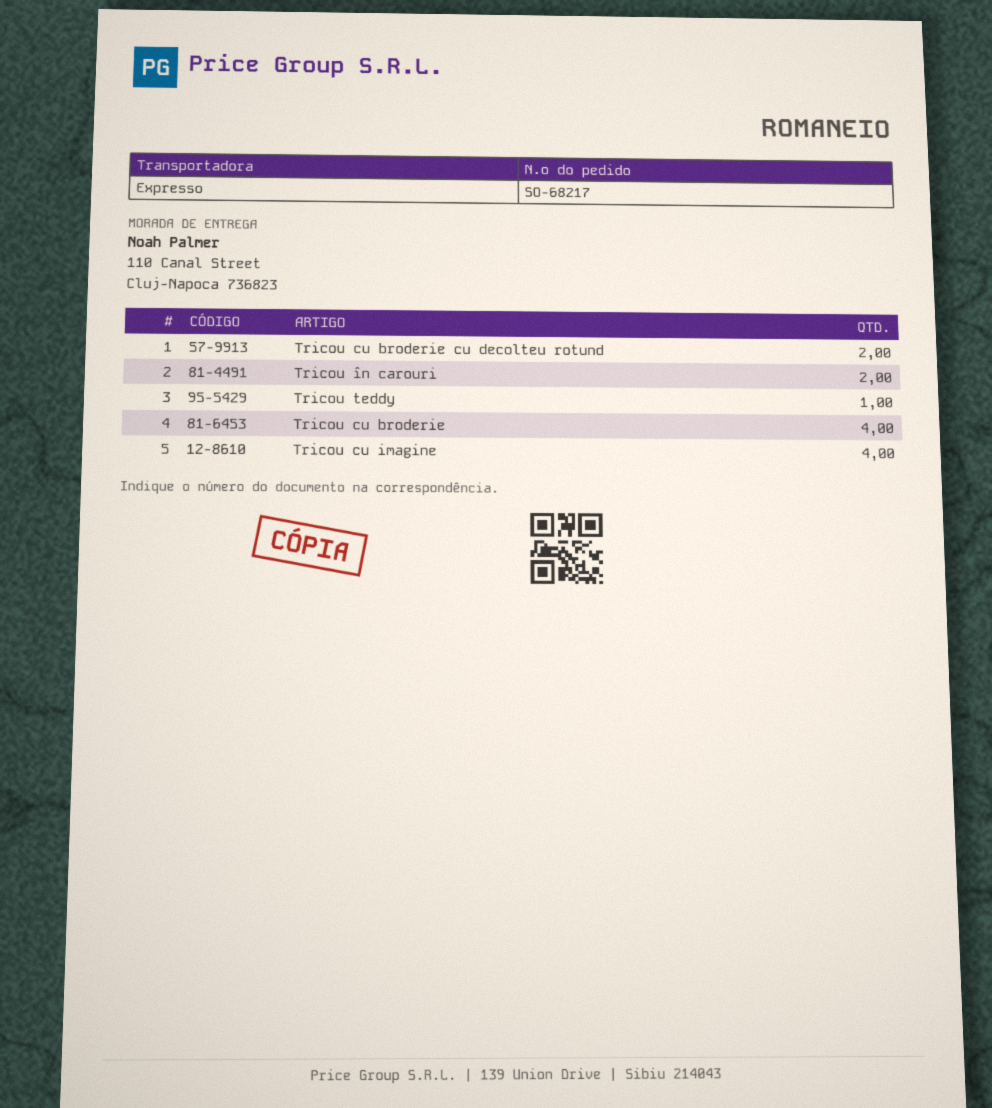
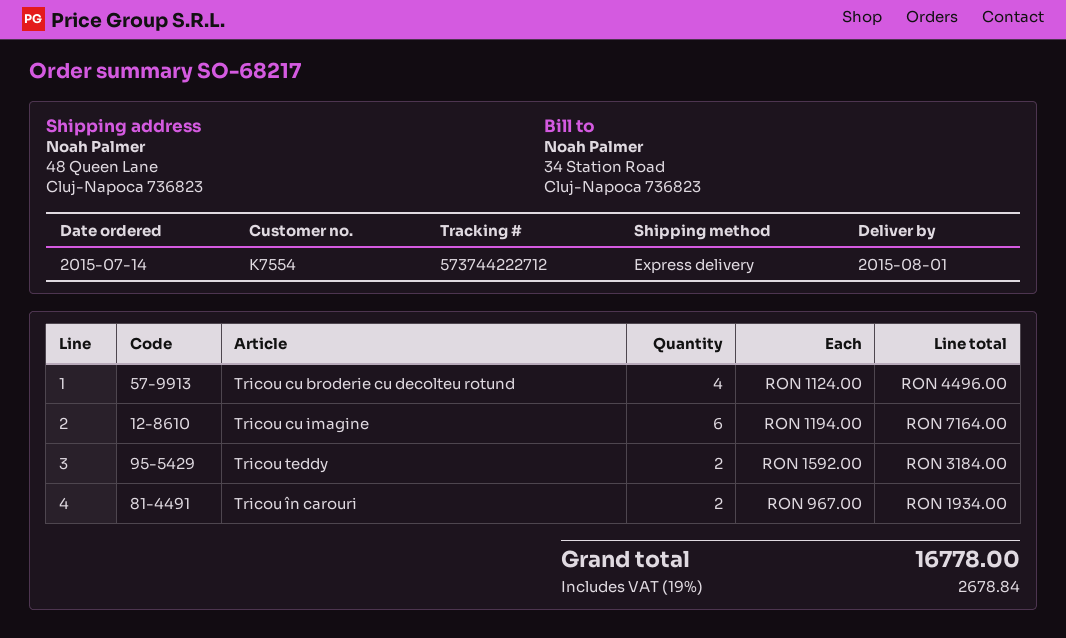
ship to: 110 Canal Street, Cluj-Napoca 736823 -> 48 Queen Lane, Cluj-Napoca 736823
Tricou cu broderie cu decolteu rotund: 2 -> 4
Tricou teddy: 1 -> 2
Tricou cu broderie: 4 -> none
Tricou cu imagine: 4 -> 6

